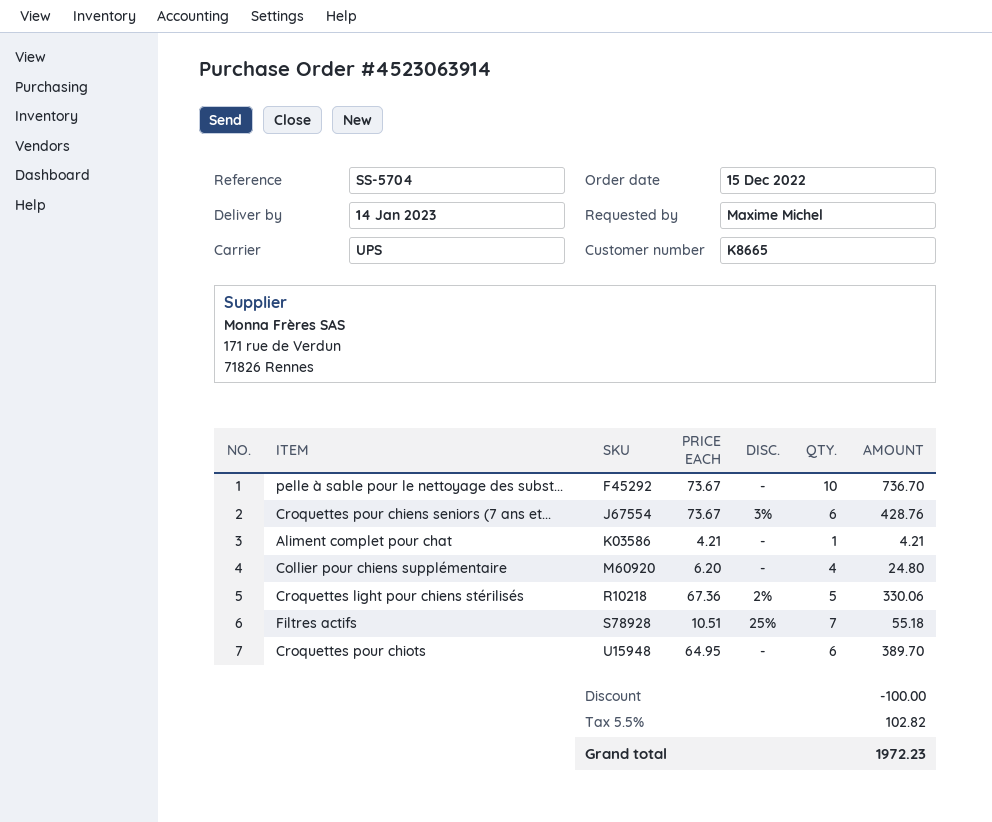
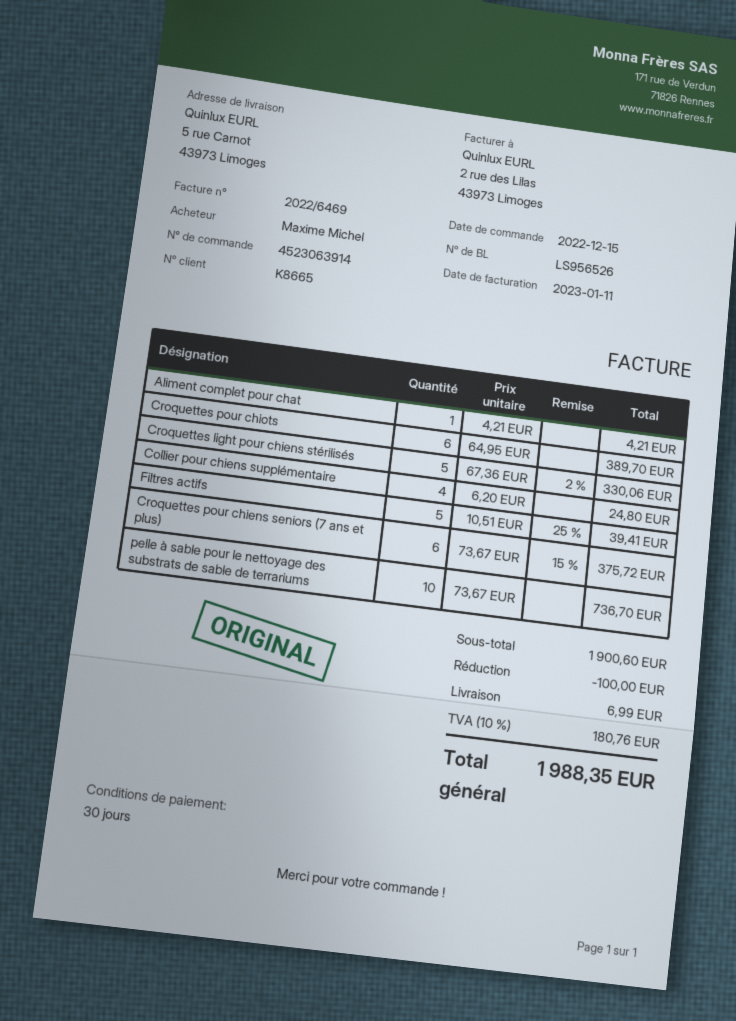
Croquettes pour chiens seniors (7 ans et...: 6 x 73.67 - 3% = 428.76 -> 6 x 73.67 - 15% = 375.72
Filtres actifs: 7 x 10.51 - 25% = 55.18 -> 5 x 10.51 - 25% = 39.41
shipping: none -> 6.99
tax: 5.5% = 102.82 -> 10% = 180.76
total: 1972.23 -> 1988.35

